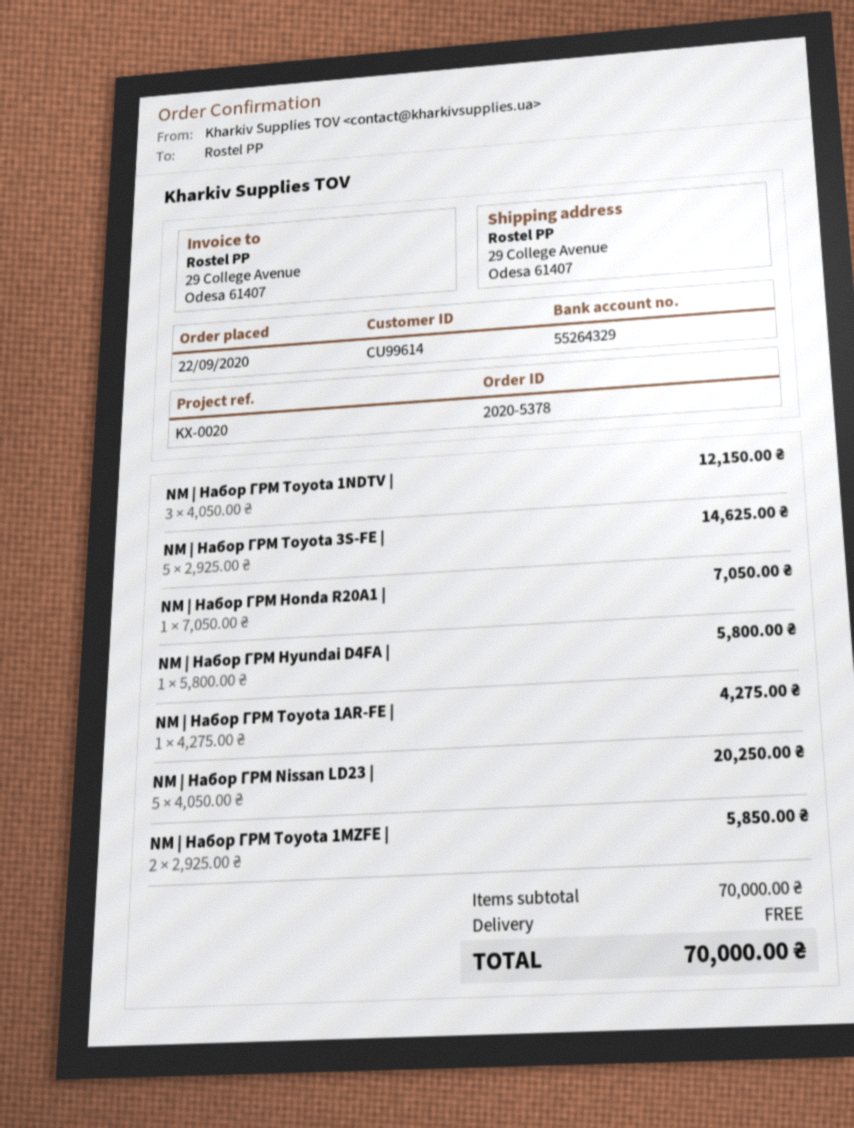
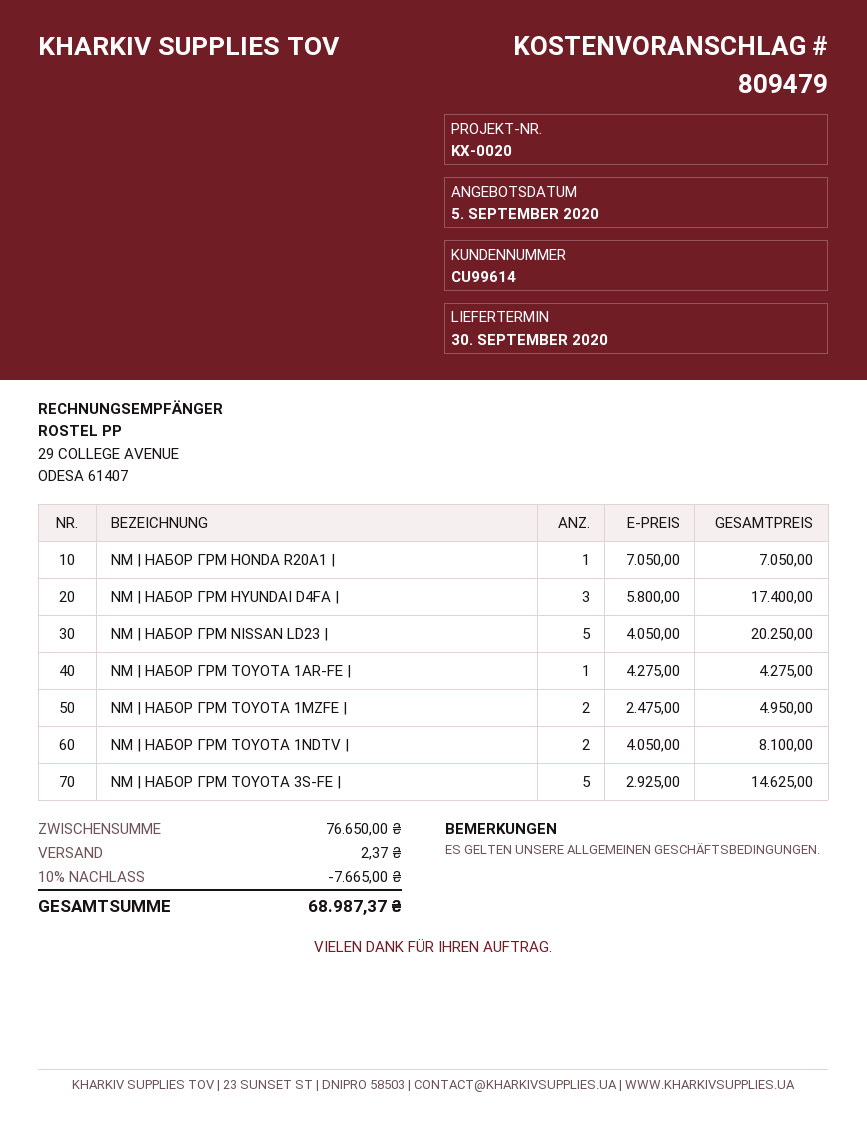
NM | Набор ГРМ Toyota 1NDTV |: 3 x 4050.00 = 12150.00 -> 2 x 4050.00 = 8100.00
NM | Набор ГРМ Hyundai D4FA |: 1 x 5800.00 = 5800.00 -> 3 x 5800.00 = 17400.00
NM | Набор ГРМ Toyota 1MZFE |: 2 x 2925.00 = 5850.00 -> 2 x 2475.00 = 4950.00
subtotal: 70000.00 -> 76650.00
discount: none -> 10% = 7665.00
shipping: 0.00 -> 2.37
total: 70000.00 -> 68987.37

